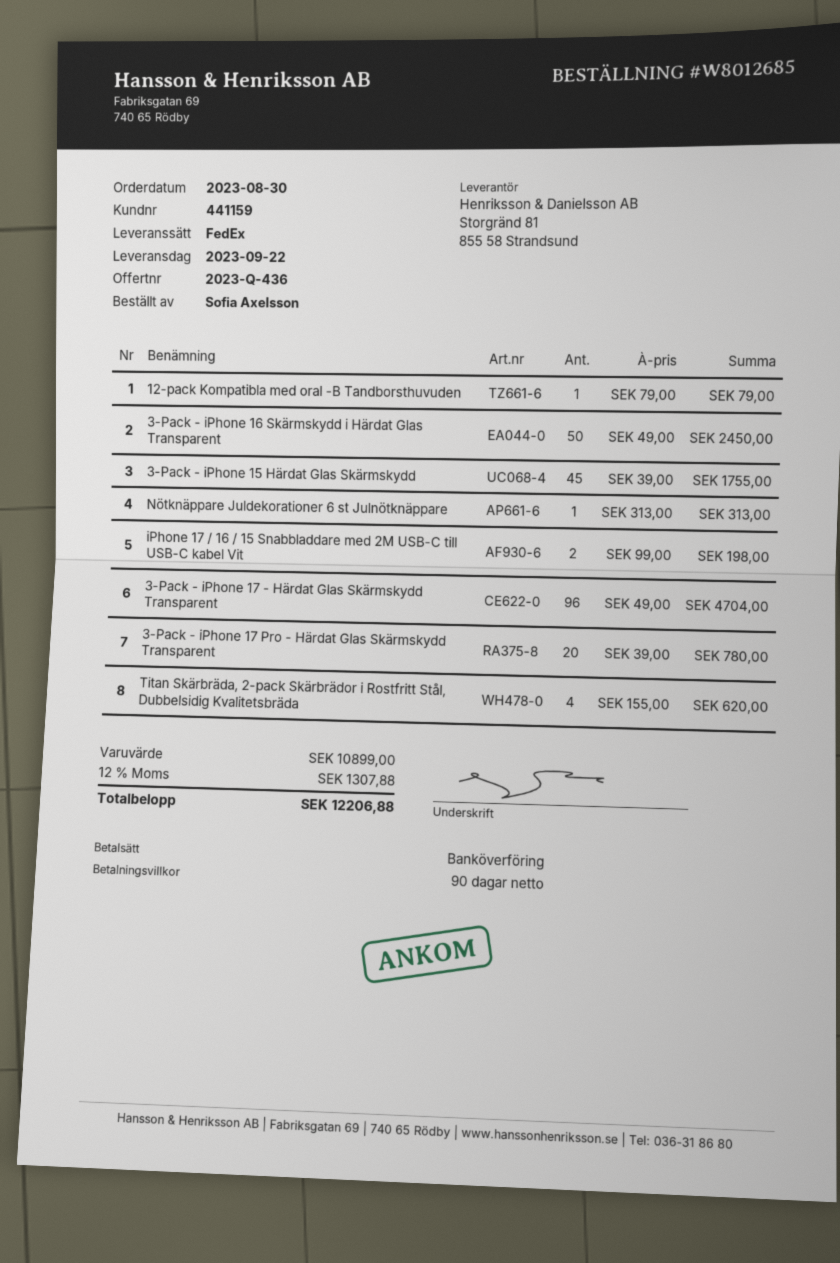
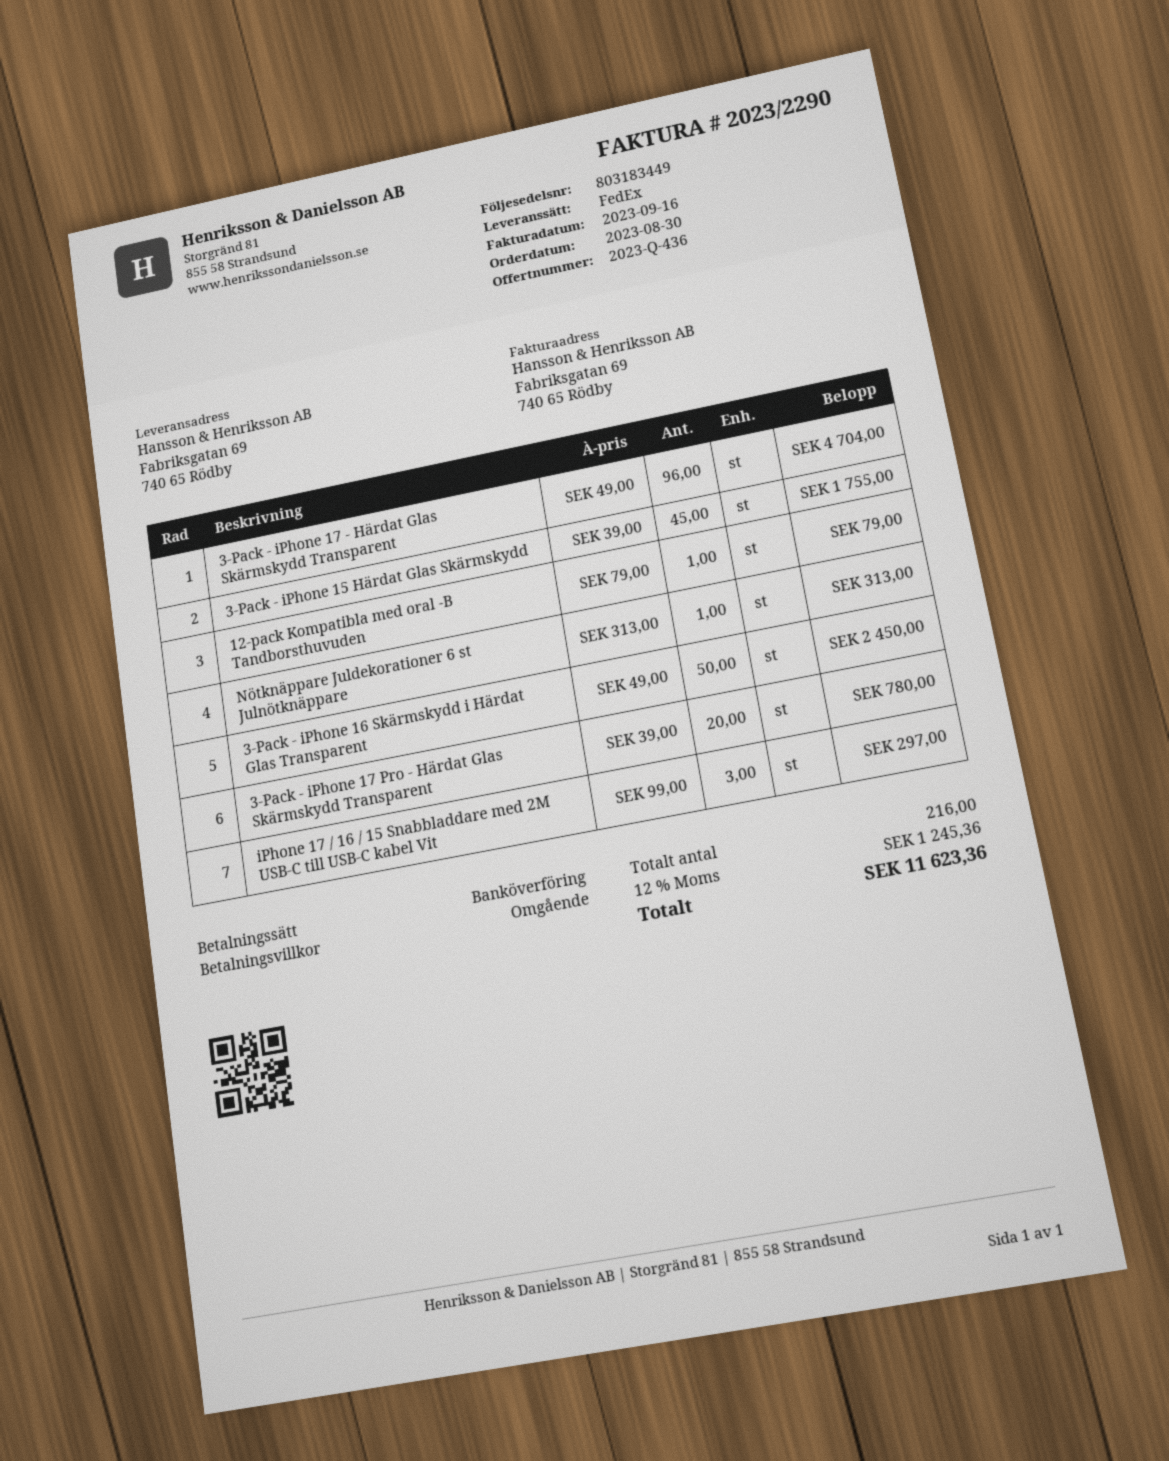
payment terms: 90 days -> on receipt
iPhone 17 / 16 / 15 Snabbladdare med 2M USB-C till USB-C kabel Vit: 2 x 99.00 = 198.00 -> 3 x 99.00 = 297.00
Titan Skärbräda, 2-pack Skärbrädor i Rostfritt Stål, Dubbelsidig Kvalitetsbräda: 4 x 155.00 = 620.00 -> none
tax: 12% = 1307.88 -> 12% = 1245.36
total: 12206.88 -> 11623.36

